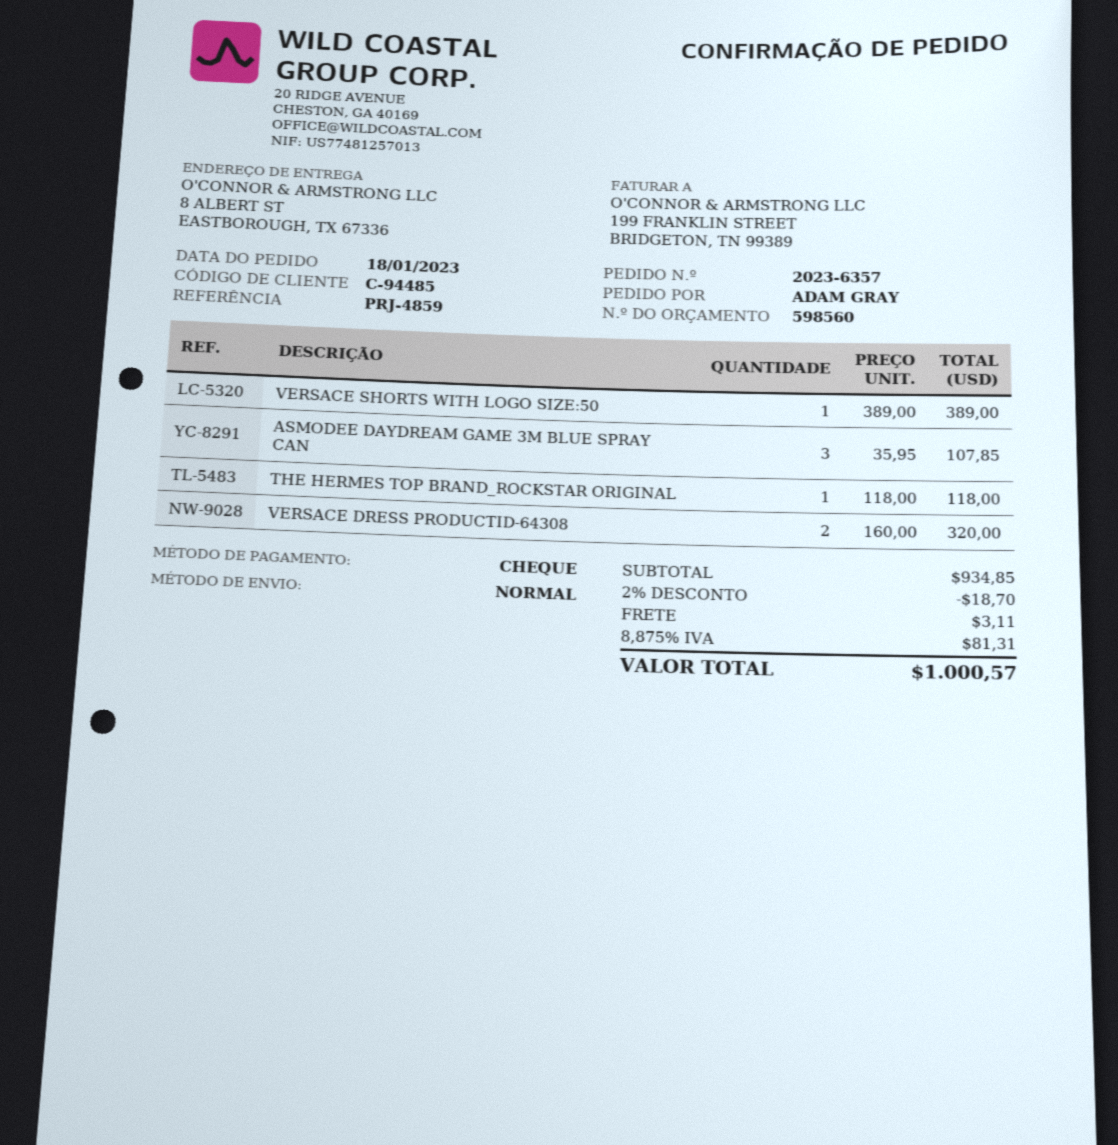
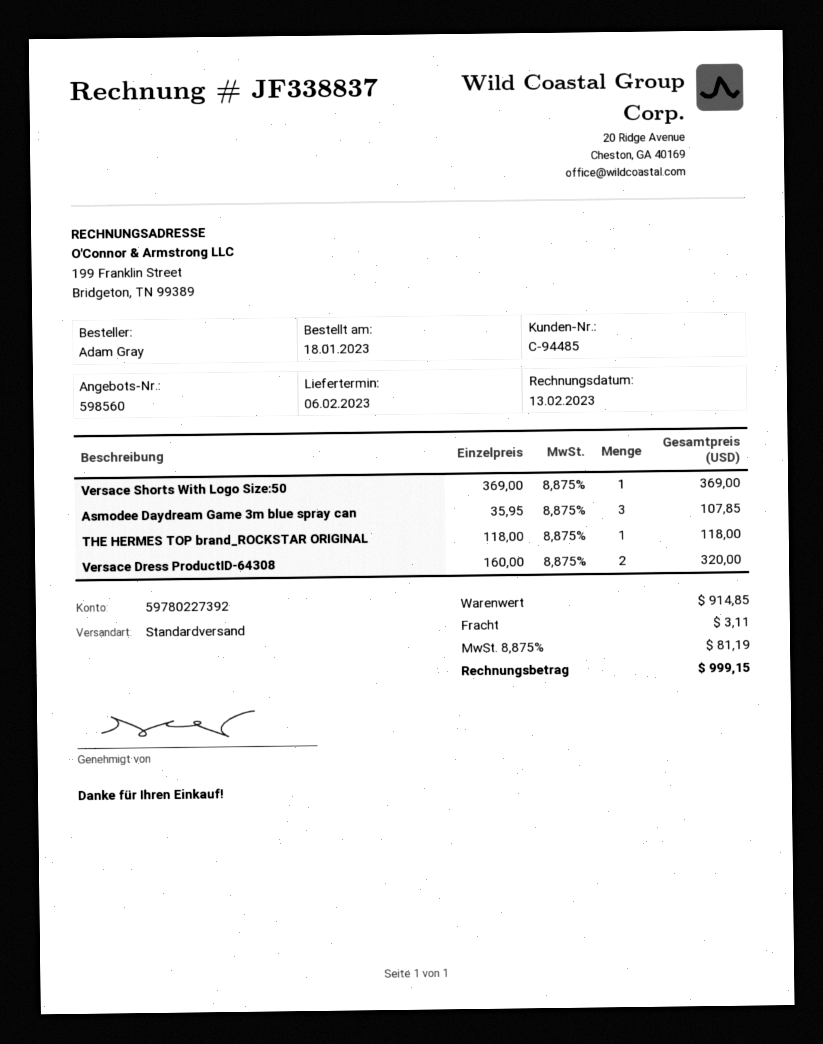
VERSACE SHORTS WITH LOGO SIZE:50: 1 x 389.00 = 389.00 -> 1 x 369.00 = 369.00
subtotal: 934.85 -> 914.85
discount: 2% = 18.70 -> none
tax: 8.875% = 81.31 -> 8.875% = 81.19
total: 1000.57 -> 999.15

